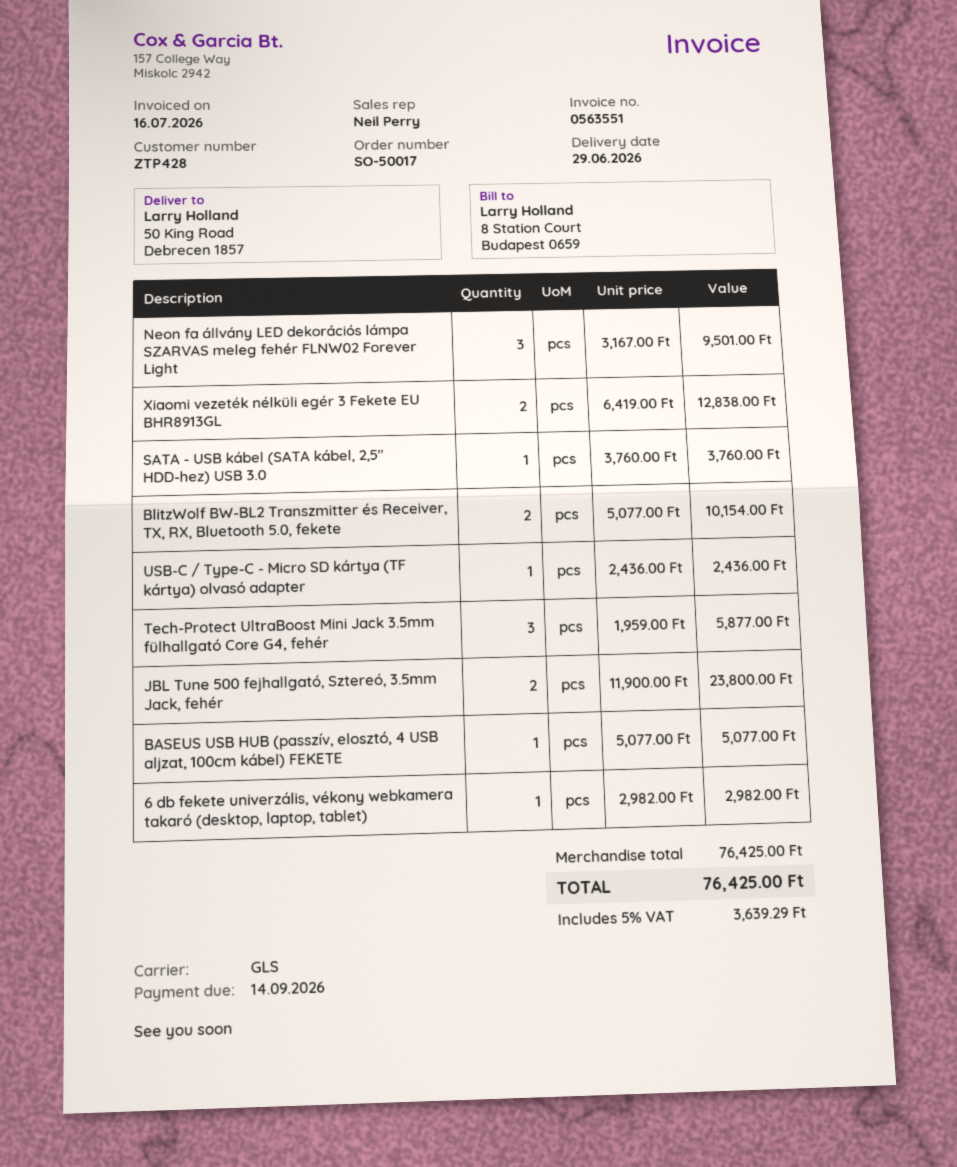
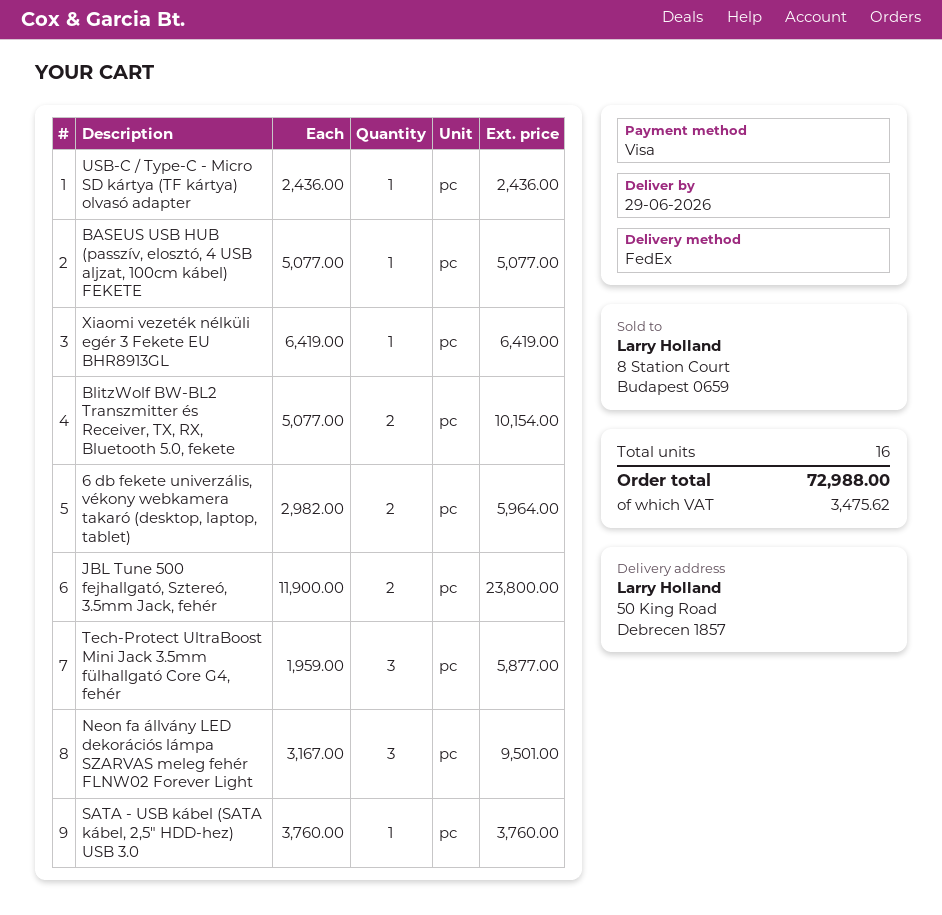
shipping method: GLS -> FedEx
Xiaomi vezeték nélküli egér 3 Fekete EU BHR8913GL: 2 x 6419.00 = 12838.00 -> 1 x 6419.00 = 6419.00
6 db fekete univerzális, vékony webkamera takaró (desktop, laptop, tablet): 1 x 2982.00 = 2982.00 -> 2 x 2982.00 = 5964.00
tax: 3639.29 -> 3475.62
total: 76425.00 -> 72988.00

